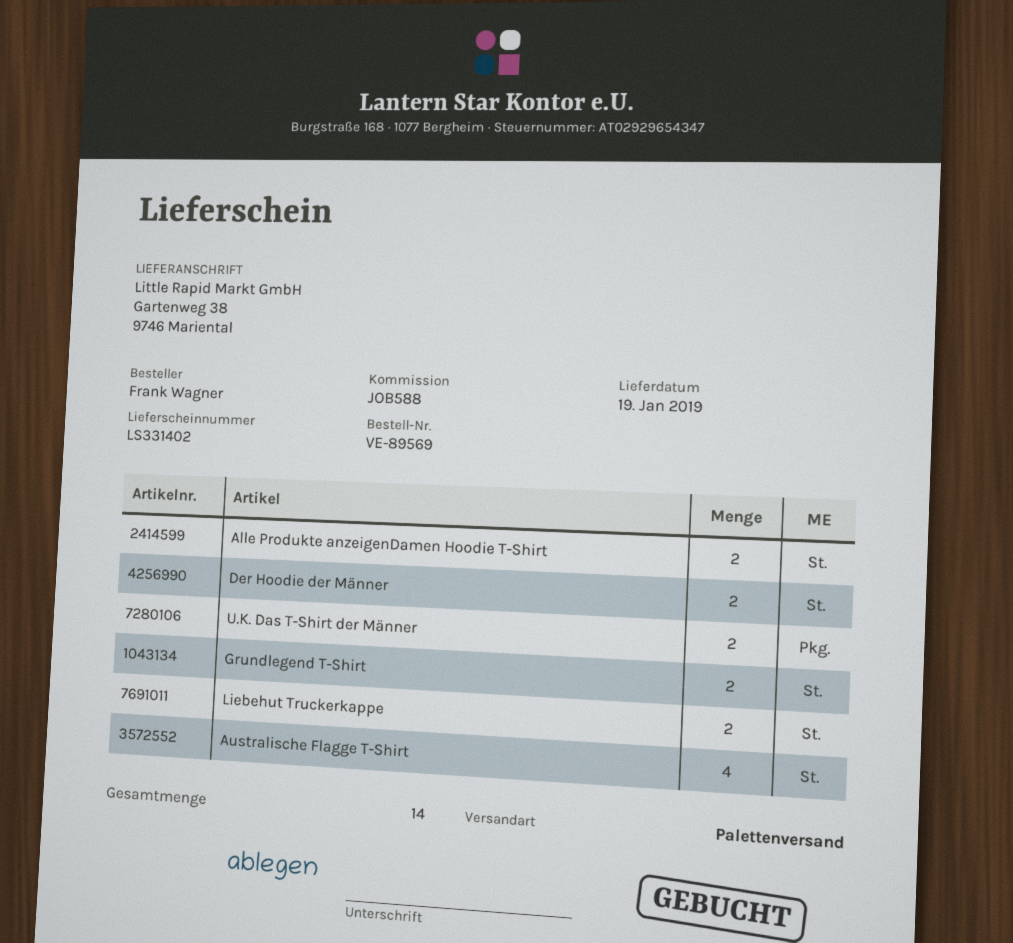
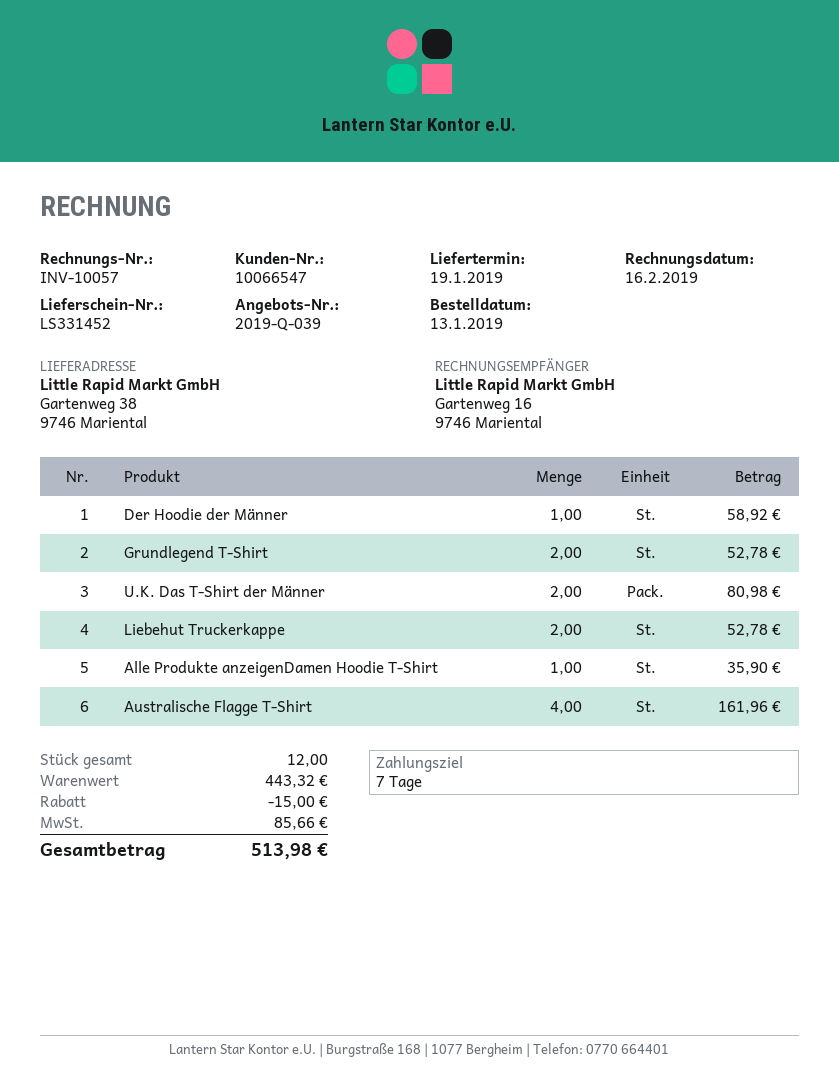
delivery note number: LS331402 -> LS331452
Alle Produkte anzeigenDamen Hoodie T-Shirt: 2 -> 1
Der Hoodie der Männer: 2 -> 1
total quantity: 14 -> 12

